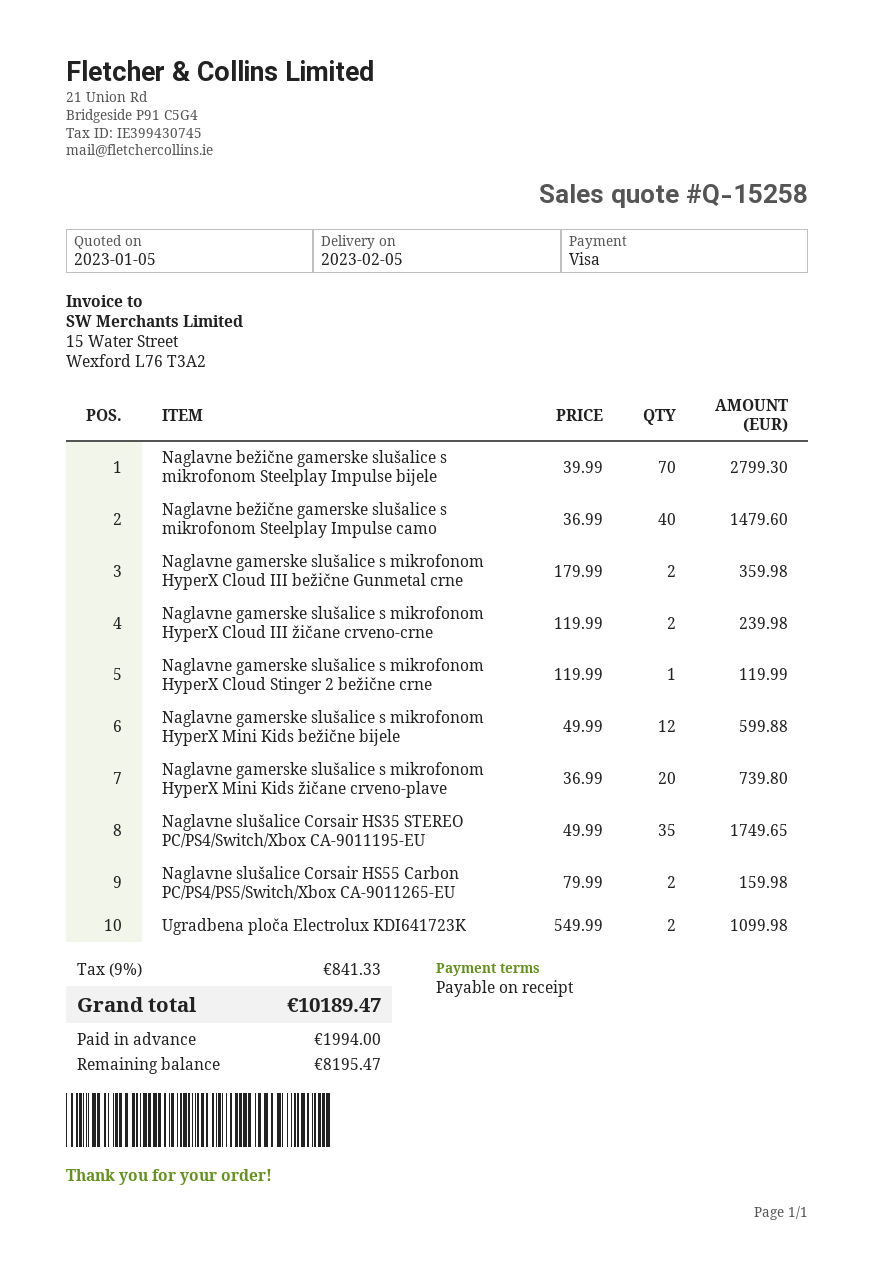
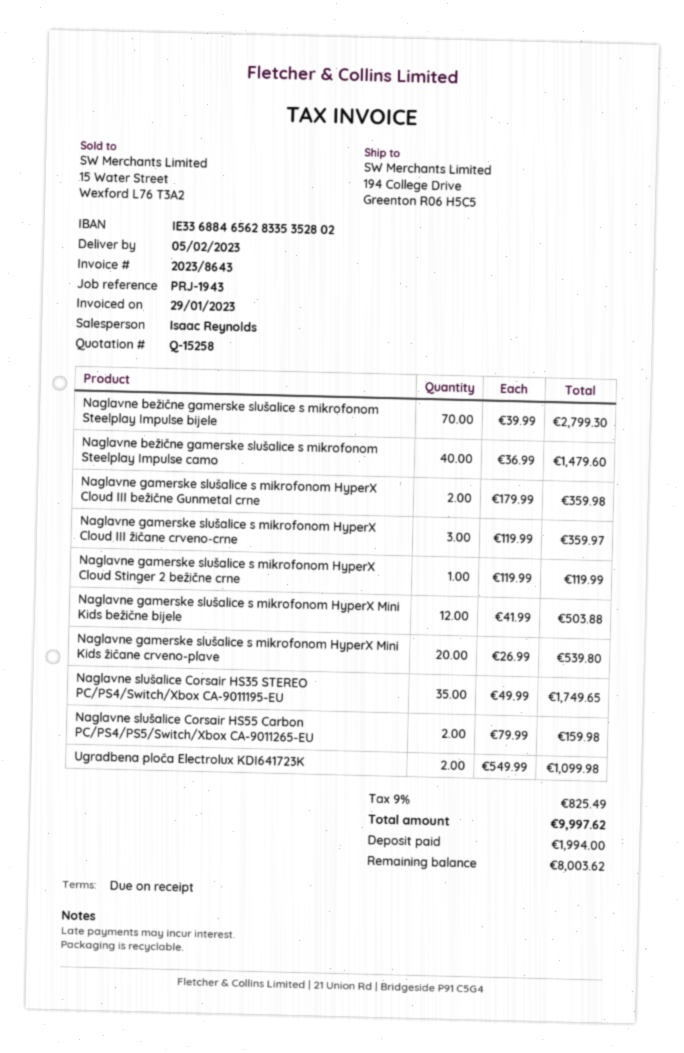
Naglavne gamerske slušalice s mikrofonom HyperX Cloud III žičane crveno-crne: 2 x 119.99 = 239.98 -> 3 x 119.99 = 359.97
Naglavne gamerske slušalice s mikrofonom HyperX Mini Kids bežične bijele: 12 x 49.99 = 599.88 -> 12 x 41.99 = 503.88
Naglavne gamerske slušalice s mikrofonom HyperX Mini Kids žičane crveno-plave: 20 x 36.99 = 739.80 -> 20 x 26.99 = 539.80
tax: 9% = 841.33 -> 9% = 825.49
total: 10189.47 -> 9997.62
balance: 8195.47 -> 8003.62

